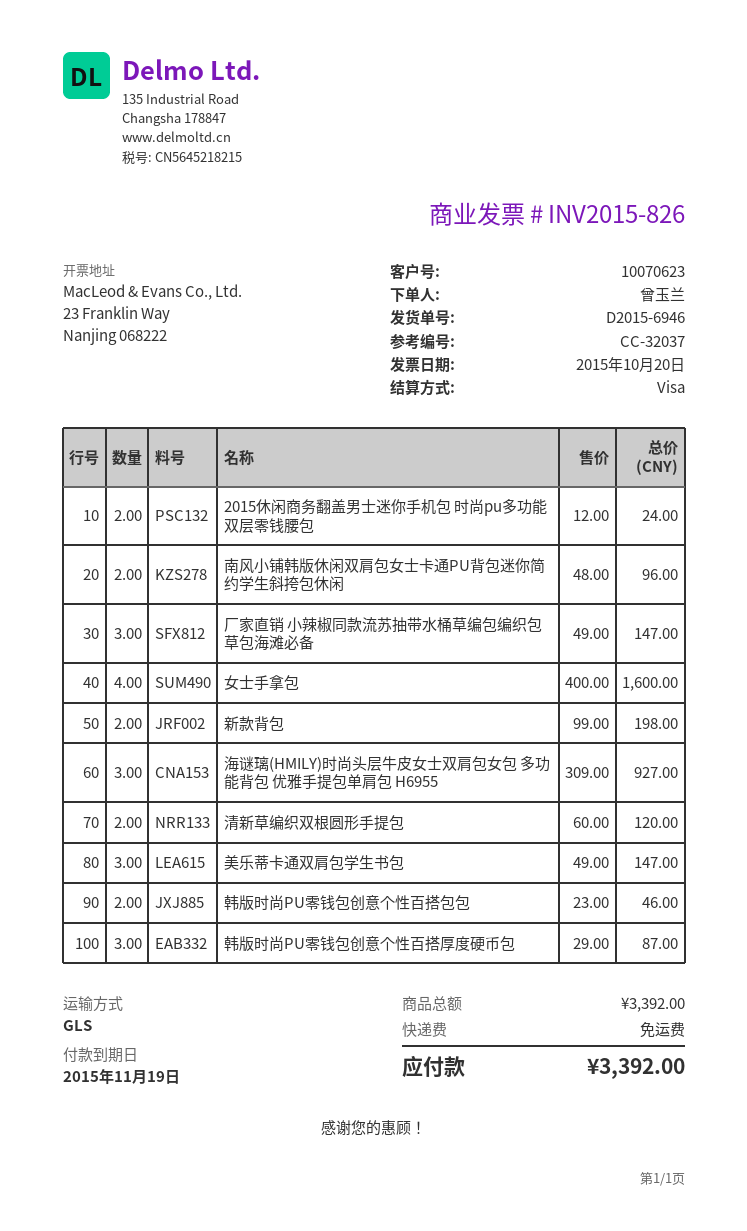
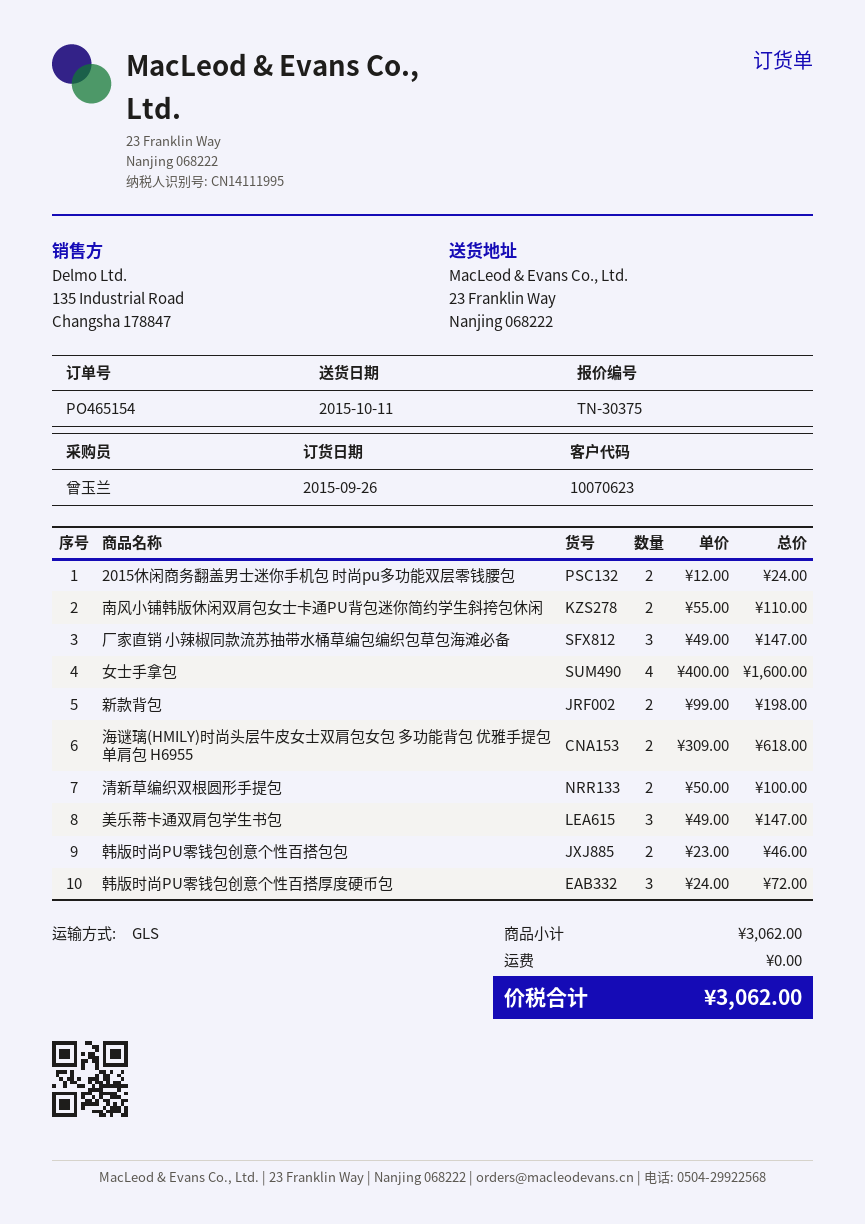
南风小铺韩版休闲双肩包女士卡通PU背包迷你简约学生斜挎包休闲: 2 x 48.00 = 96.00 -> 2 x 55.00 = 110.00
海谜璃(HMILY)时尚头层牛皮女士双肩包女包 多功能背包 优雅手提包单肩包 H6955: 3 x 309.00 = 927.00 -> 2 x 309.00 = 618.00
清新草编织双根圆形手提包: 2 x 60.00 = 120.00 -> 2 x 50.00 = 100.00
韩版时尚PU零钱包创意个性百搭厚度硬币包: 3 x 29.00 = 87.00 -> 3 x 24.00 = 72.00
subtotal: 3392.00 -> 3062.00
total: 3392.00 -> 3062.00

